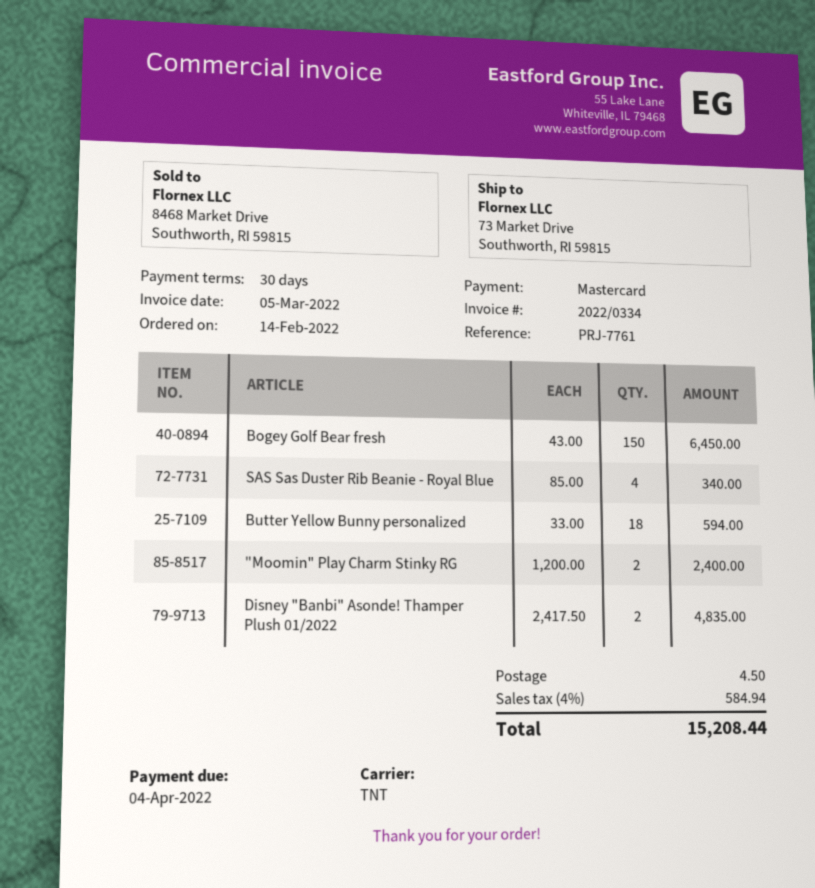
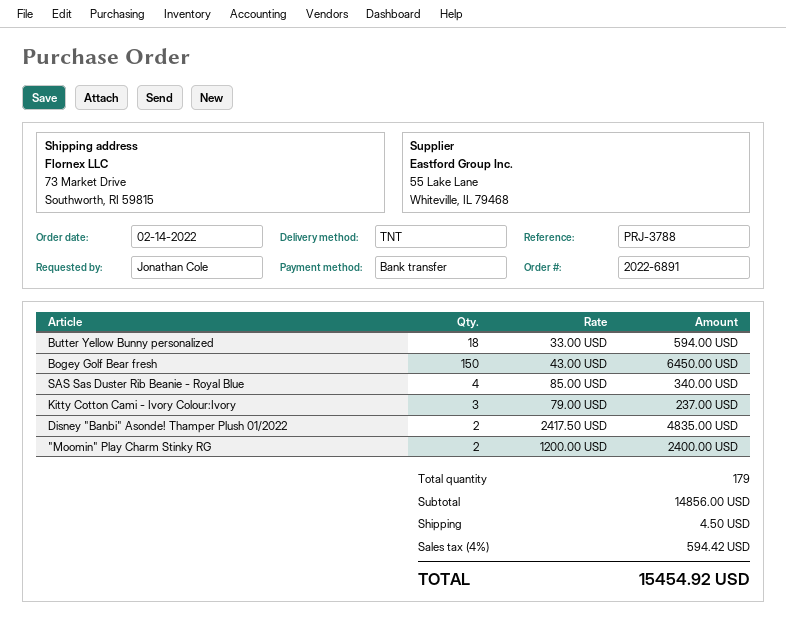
reference: PRJ-7761 -> PRJ-3788
payment method: Mastercard -> bank transfer
Kitty Cotton Cami - Ivory Colour:Ivory: none -> 3 x 79.00 = 237.00
tax: 4% = 584.94 -> 4% = 594.42
total: 15208.44 -> 15454.92

